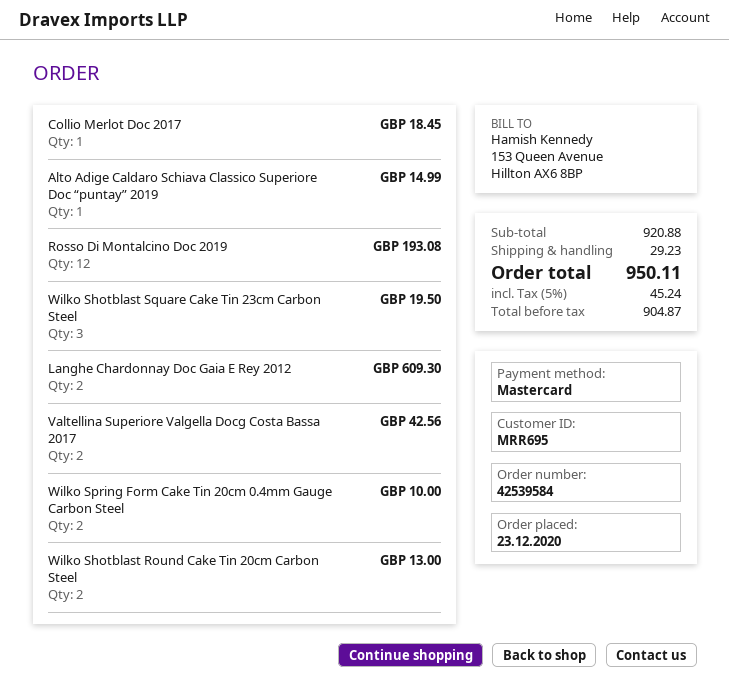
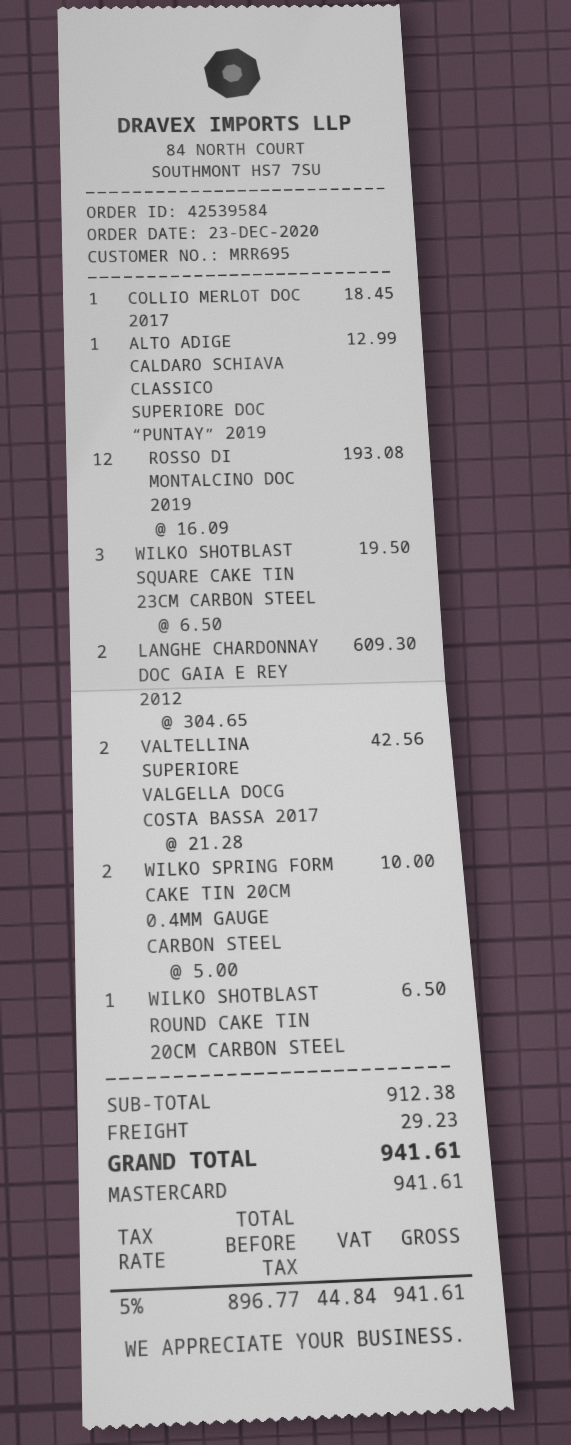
Alto Adige Caldaro Schiava Classico Superiore Doc “puntay” 2019: 1 for 14.99 -> 1 for 12.99
Wilko Shotblast Round Cake Tin 20cm Carbon Steel: 2 for 13.00 -> 1 for 6.50
subtotal: 920.88 -> 912.38
net: 904.87 -> 896.77
tax: 5% = 45.24 -> 5% = 44.84
total: 950.11 -> 941.61

